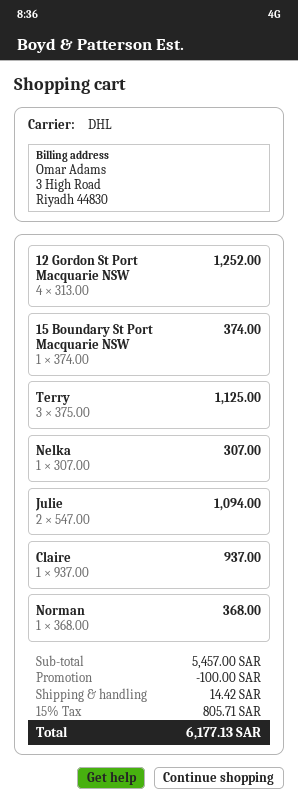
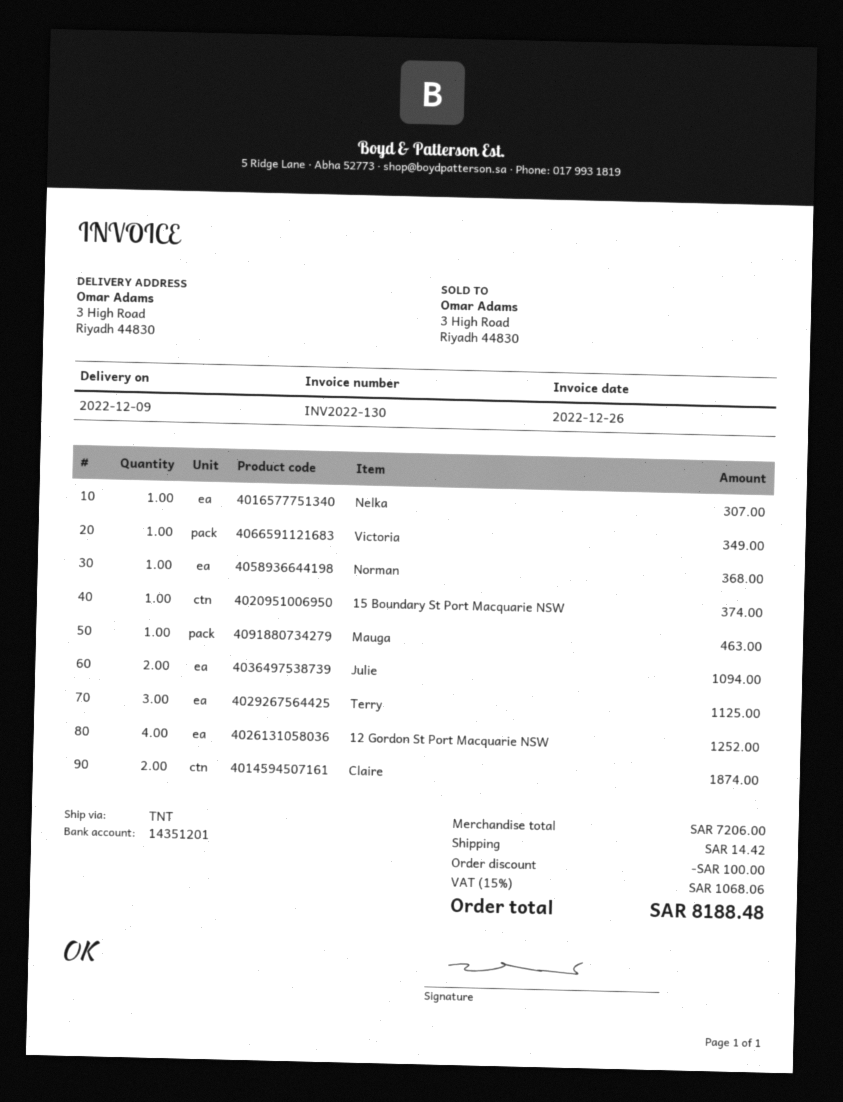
shipping method: DHL -> TNT
Claire: 1 for 937.00 -> 2 for 1874.00
Victoria: none -> 1 for 349.00
Mauga: none -> 1 for 463.00
subtotal: 5457.00 -> 7206.00
tax: 15% = 805.71 -> 15% = 1068.06
total: 6177.13 -> 8188.48

